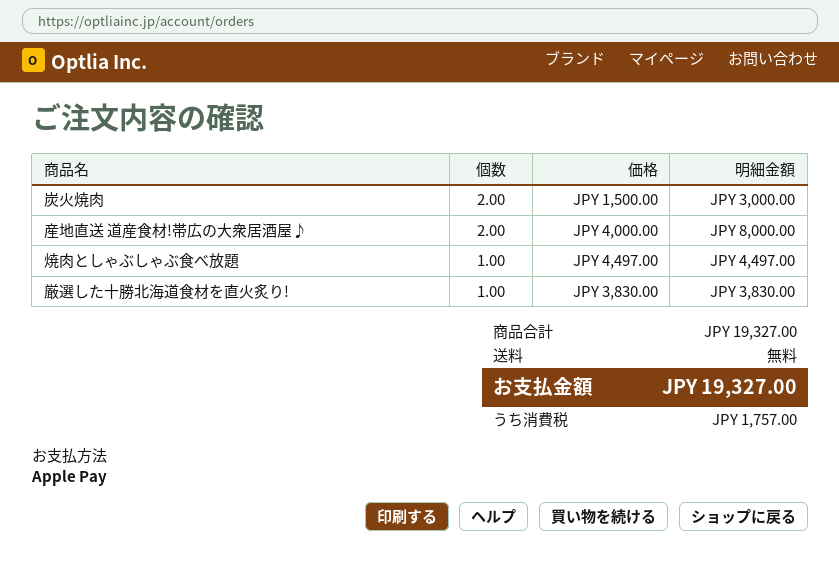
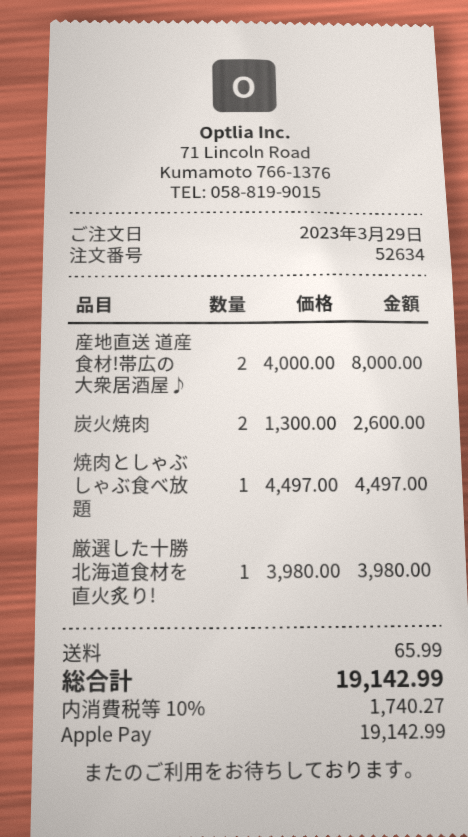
炭火焼肉: 2 x 1500.00 = 3000.00 -> 2 x 1300.00 = 2600.00
厳選した十勝北海道食材を直火炙り!: 1 x 3830.00 = 3830.00 -> 1 x 3980.00 = 3980.00
shipping: 0.00 -> 65.99
tax: 1757.00 -> 1740.27
total: 19327.00 -> 19142.99

